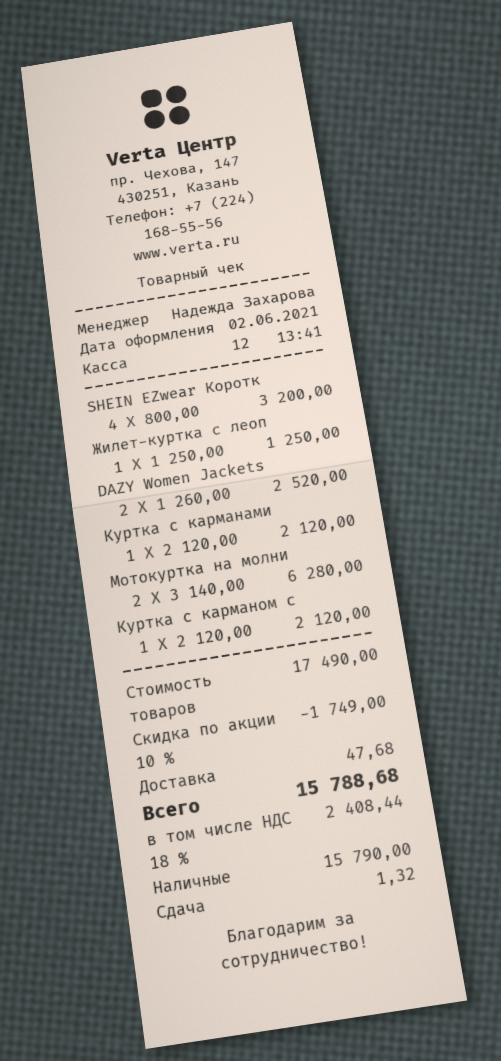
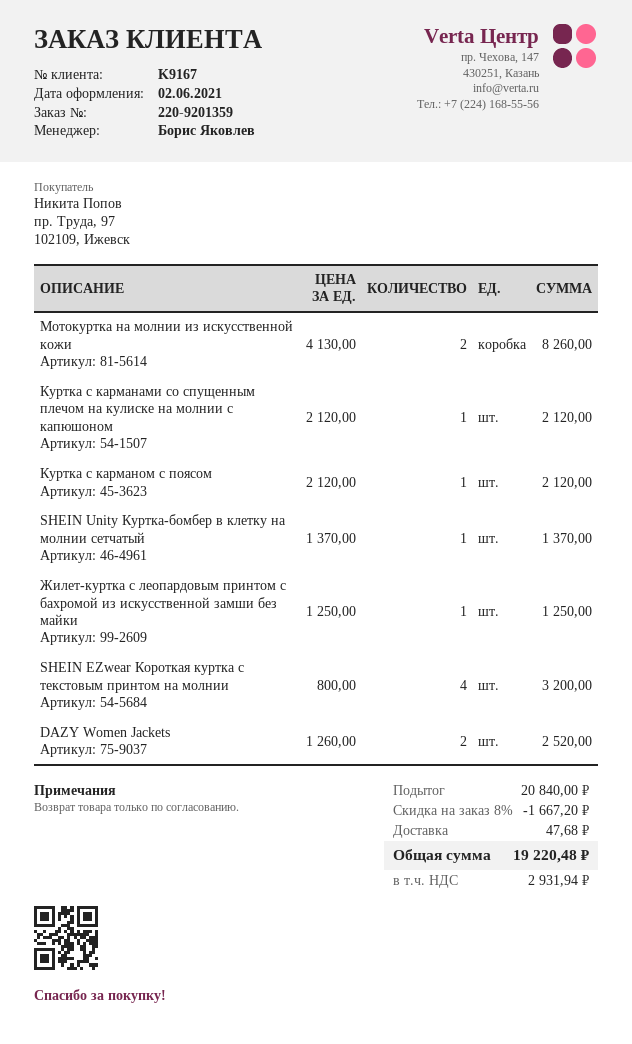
sales rep: Надежда Захарова -> Борис Яковлев
Мотокуртка на молни: 2 x 3140.00 = 6280.00 -> 2 x 4130.00 = 8260.00
SHEIN Unity Куртка-бомбер в клетку на молнии сетчатый: none -> 1 x 1370.00 = 1370.00
subtotal: 17490.00 -> 20840.00
discount: 10% = 1749.00 -> 8% = 1667.20
tax: 2408.44 -> 2931.94
total: 15788.68 -> 19220.48

